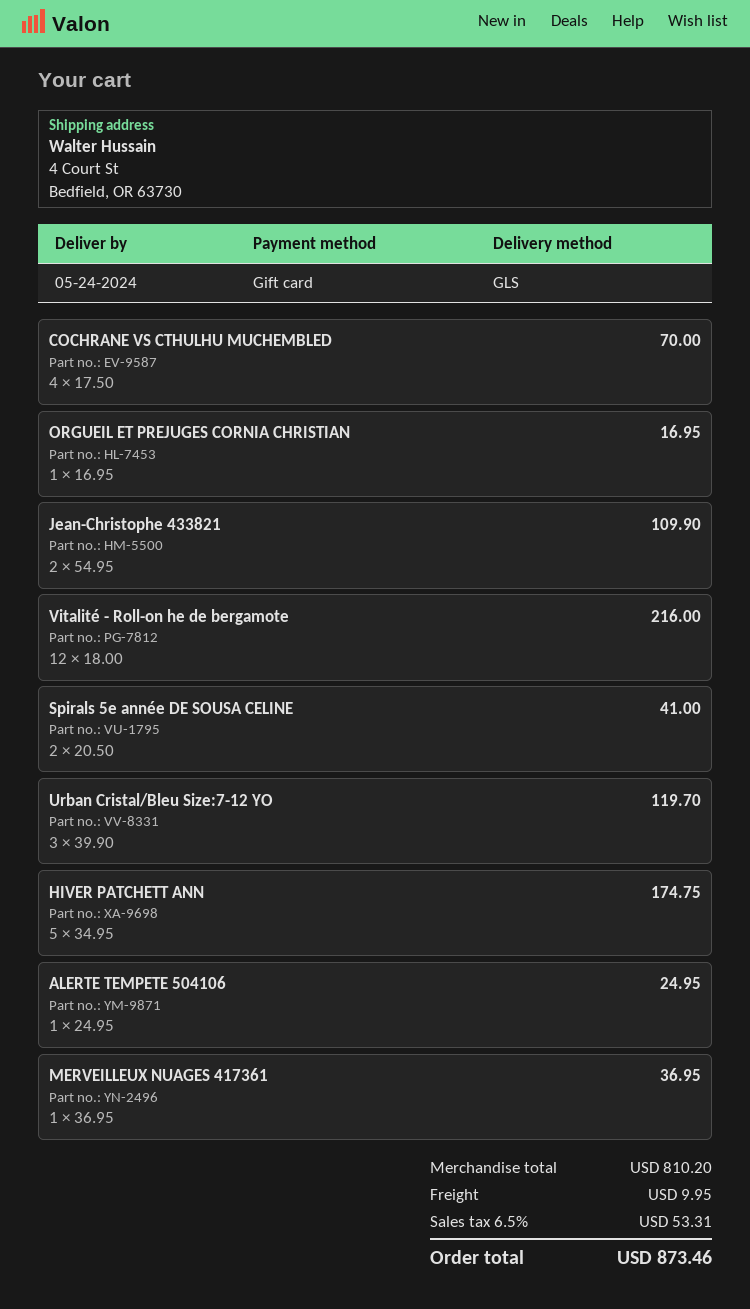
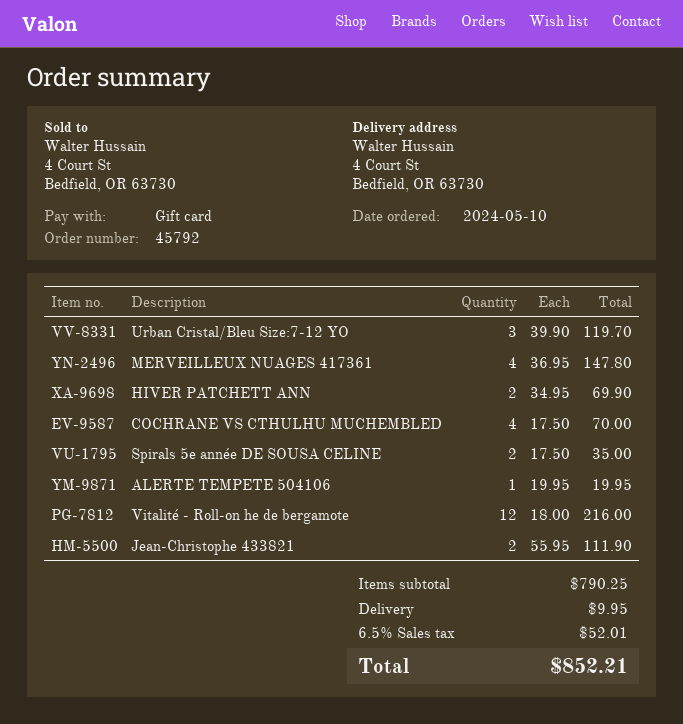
ORGUEIL ET PREJUGES CORNIA CHRISTIAN: 1 x 16.95 = 16.95 -> none
Jean-Christophe 433821: 2 x 54.95 = 109.90 -> 2 x 55.95 = 111.90
Spirals 5e année DE SOUSA CELINE: 2 x 20.50 = 41.00 -> 2 x 17.50 = 35.00
HIVER PATCHETT ANN: 5 x 34.95 = 174.75 -> 2 x 34.95 = 69.90
ALERTE TEMPETE 504106: 1 x 24.95 = 24.95 -> 1 x 19.95 = 19.95
MERVEILLEUX NUAGES 417361: 1 x 36.95 = 36.95 -> 4 x 36.95 = 147.80
subtotal: 810.20 -> 790.25
tax: 6.5% = 53.31 -> 6.5% = 52.01
total: 873.46 -> 852.21

